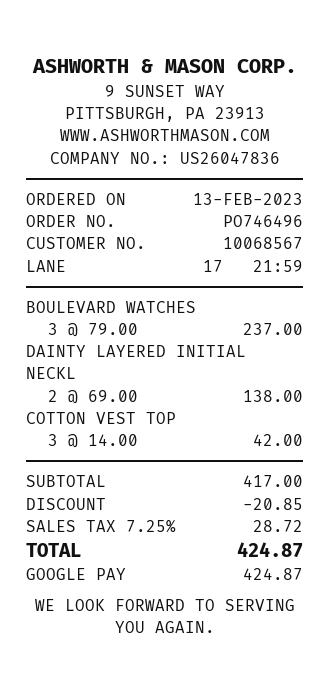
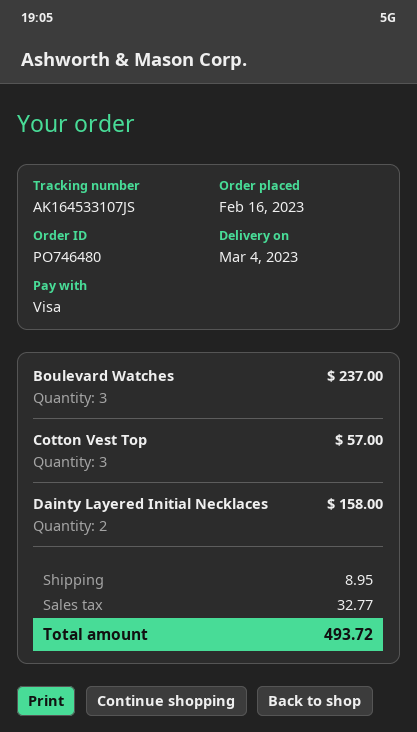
order number: PO746496 -> PO746480
order date: 2023-02-13 -> 2023-02-16
payment method: Google Pay -> Visa
DAINTY LAYERED INITIAL NECKL: 2 for 138.00 -> 2 for 158.00
COTTON VEST TOP: 3 for 42.00 -> 3 for 57.00
discount: 20.85 -> none
shipping: none -> 8.95
tax: 28.72 -> 32.77
total: 424.87 -> 493.72

